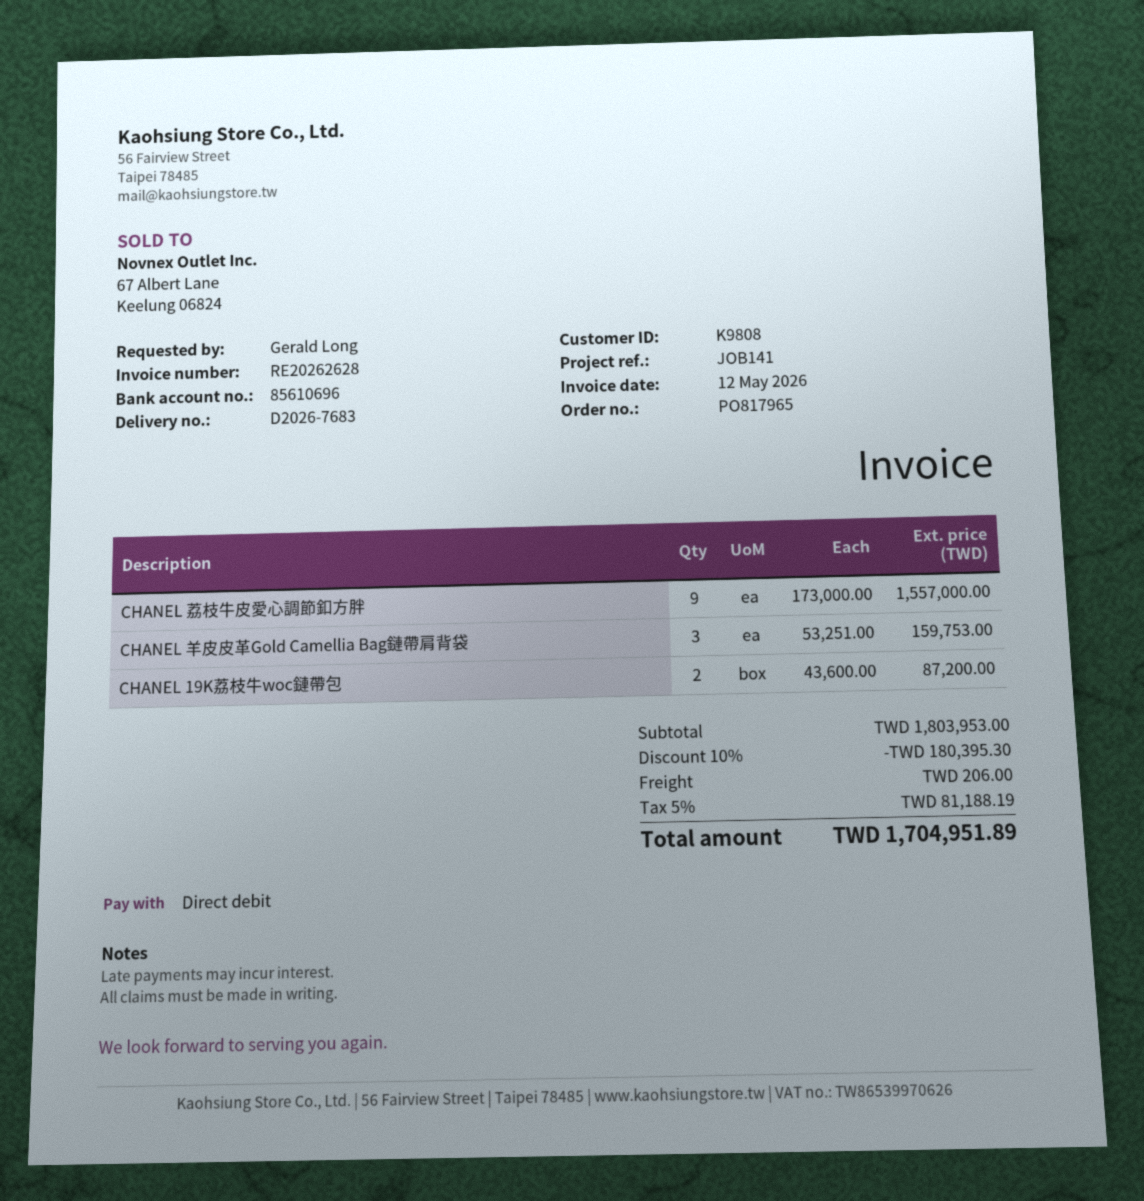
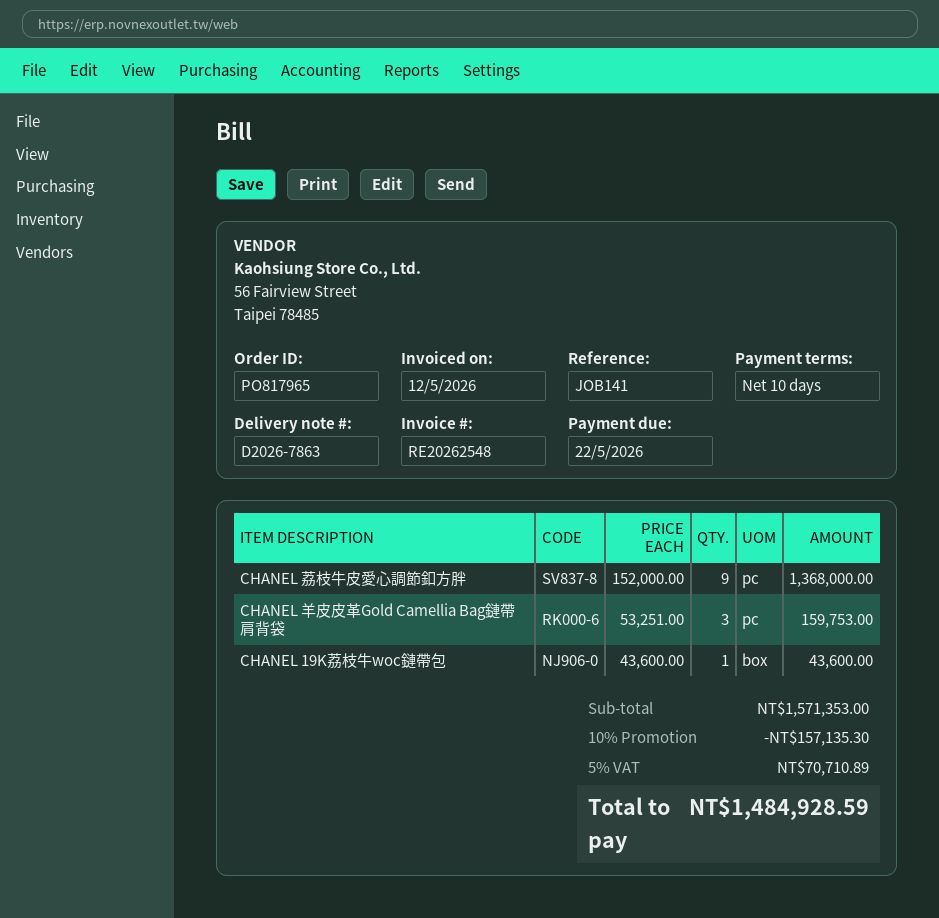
delivery note number: D2026-7683 -> D2026-7863
invoice number: RE20262628 -> RE20262548
CHANEL 荔枝牛皮愛心調節釦方胖: 9 x 173000.00 = 1557000.00 -> 9 x 152000.00 = 1368000.00
CHANEL 19K荔枝牛woc鏈帶包: 2 x 43600.00 = 87200.00 -> 1 x 43600.00 = 43600.00
subtotal: 1803953.00 -> 1571353.00
discount: 10% = 180395.30 -> 10% = 157135.30
shipping: 206.00 -> none
tax: 5% = 81188.19 -> 5% = 70710.89
total: 1704951.89 -> 1484928.59

